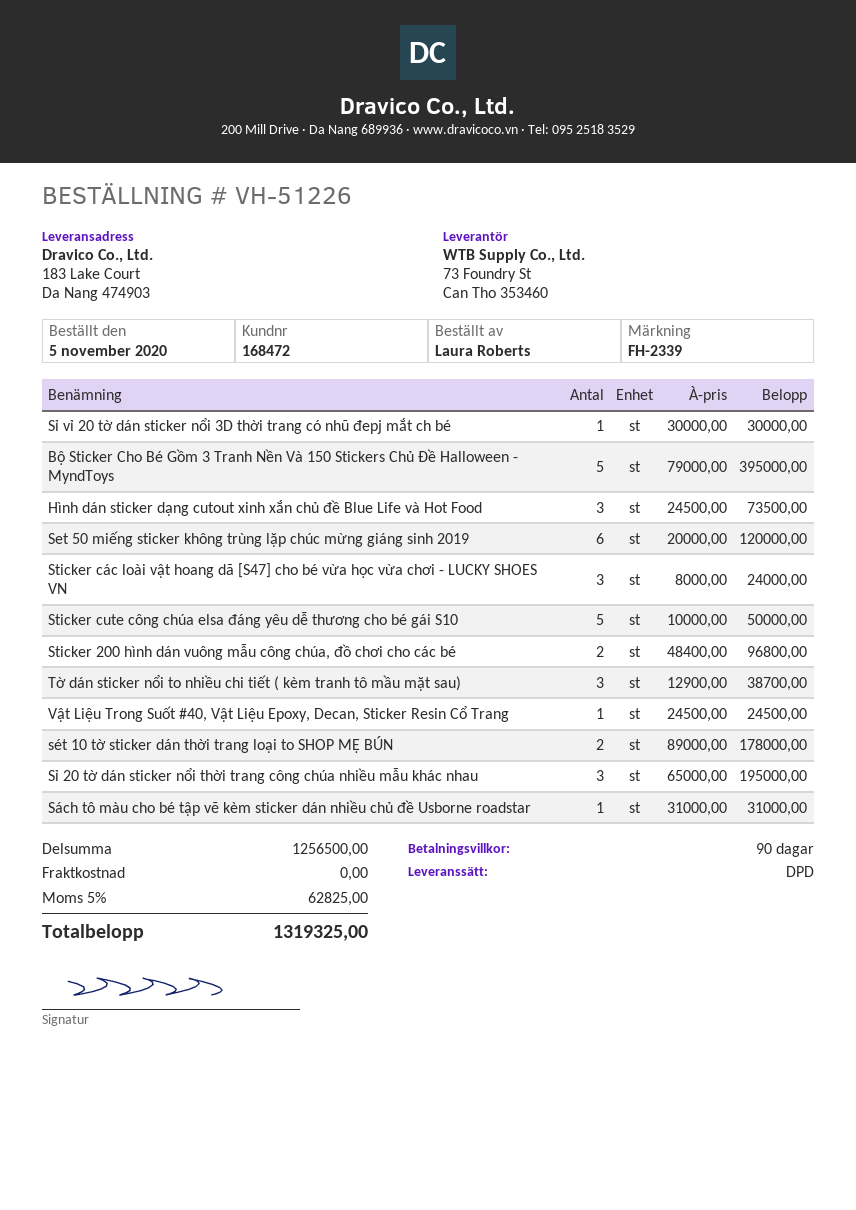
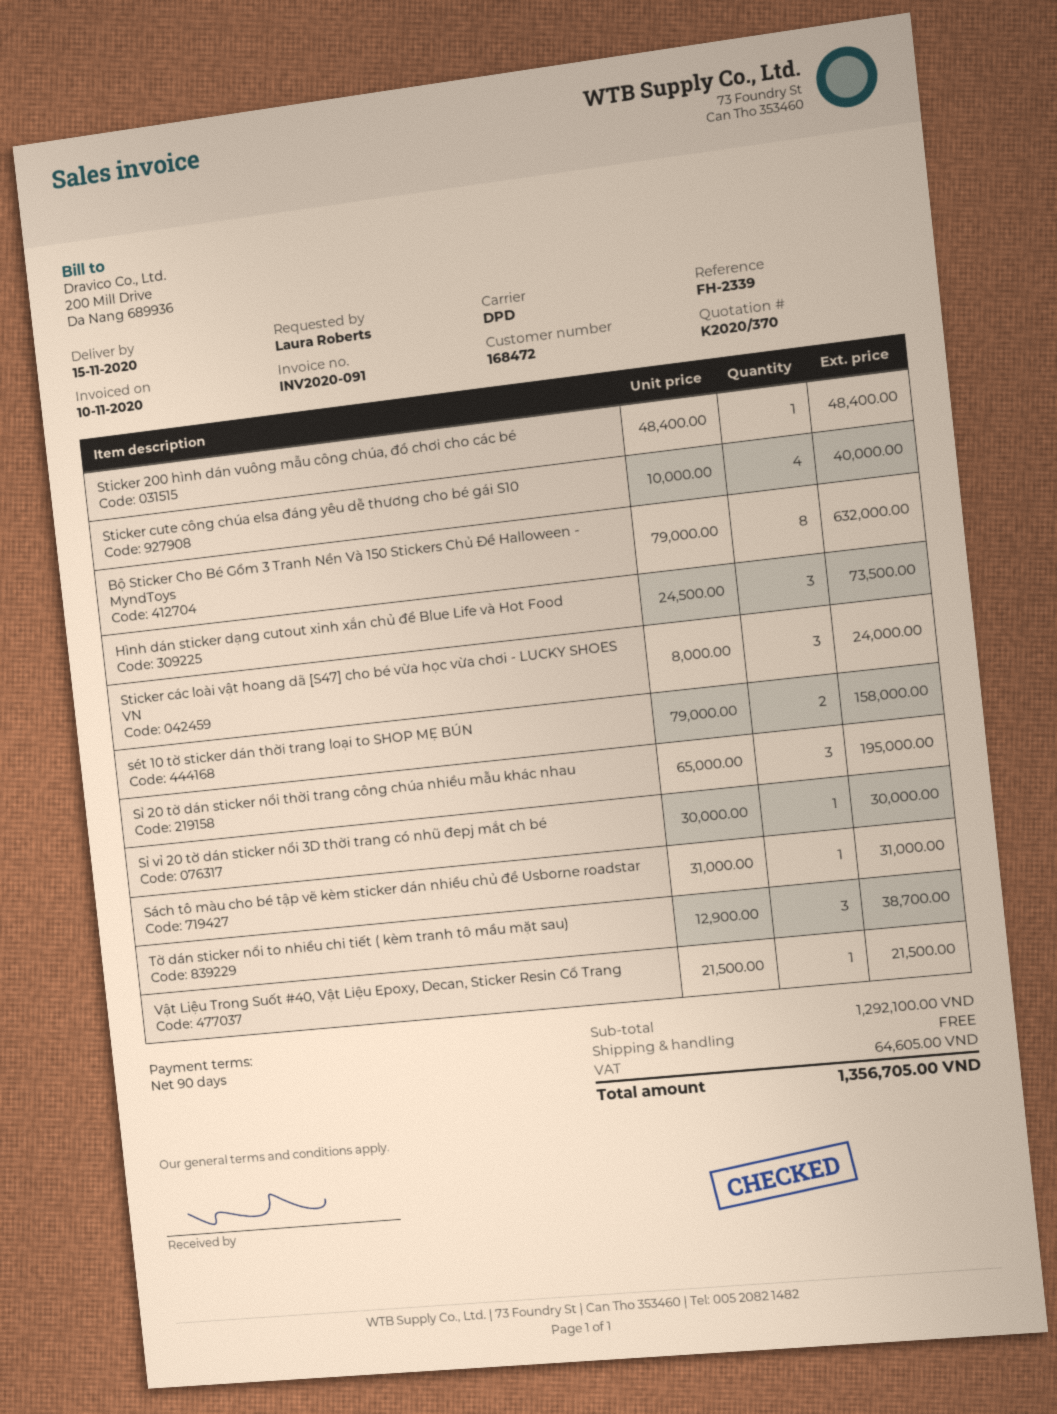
Bộ Sticker Cho Bé Gồm 3 Tranh Nền Và 150 Stickers Chủ Đề Halloween - MyndToys: 5 x 79000.00 = 395000.00 -> 8 x 79000.00 = 632000.00
Set 50 miếng sticker không trùng lặp chúc mừng giáng sinh 2019: 6 x 20000.00 = 120000.00 -> none
Sticker cute công chúa elsa đáng yêu dễ thương cho bé gái S10: 5 x 10000.00 = 50000.00 -> 4 x 10000.00 = 40000.00
Sticker 200 hình dán vuông mẫu công chúa, đồ chơi cho các bé: 2 x 48400.00 = 96800.00 -> 1 x 48400.00 = 48400.00
Vật Liệu Trong Suốt #40, Vật Liệu Epoxy, Decan, Sticker Resin Cổ Trang: 1 x 24500.00 = 24500.00 -> 1 x 21500.00 = 21500.00
sét 10 tờ sticker dán thời trang loại to SHOP MẸ BÚN: 2 x 89000.00 = 178000.00 -> 2 x 79000.00 = 158000.00
subtotal: 1256500.00 -> 1292100.00
tax: 62825.00 -> 64605.00
total: 1319325.00 -> 1356705.00

